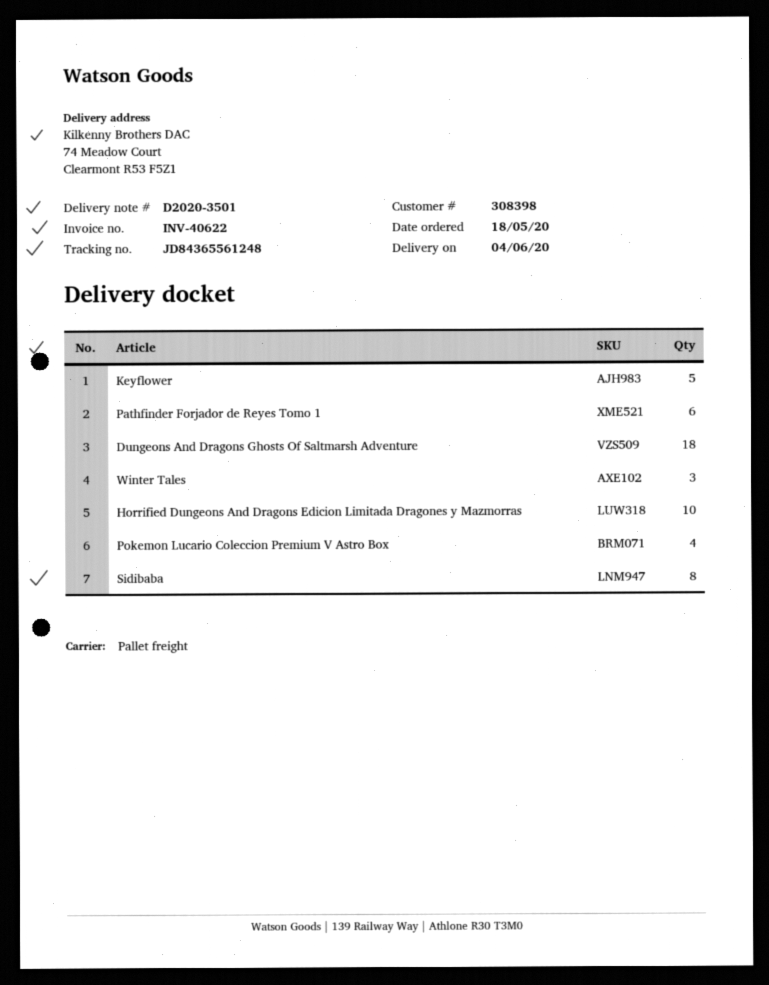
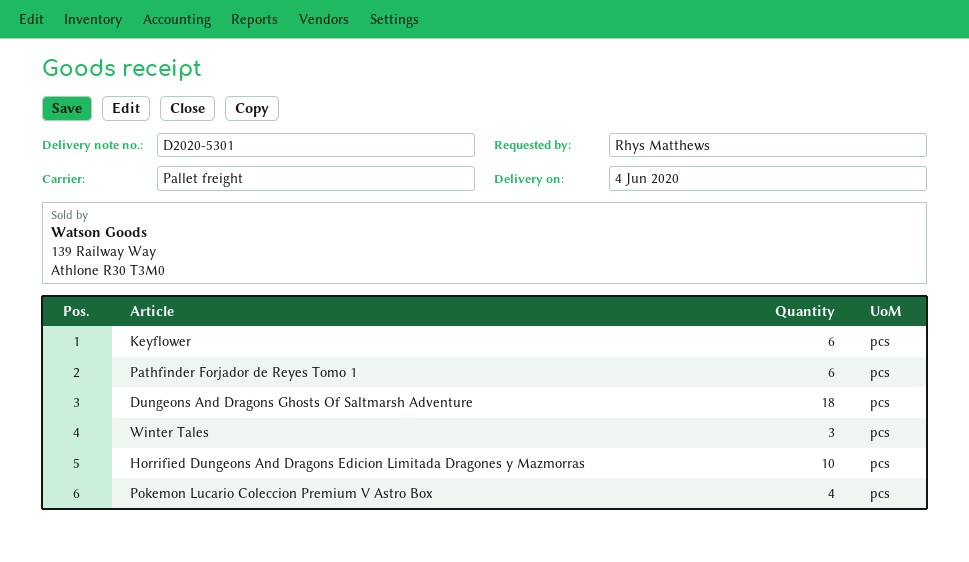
delivery note number: D2020-3501 -> D2020-5301
Keyflower: 5 -> 6
Sidibaba: 8 -> none

